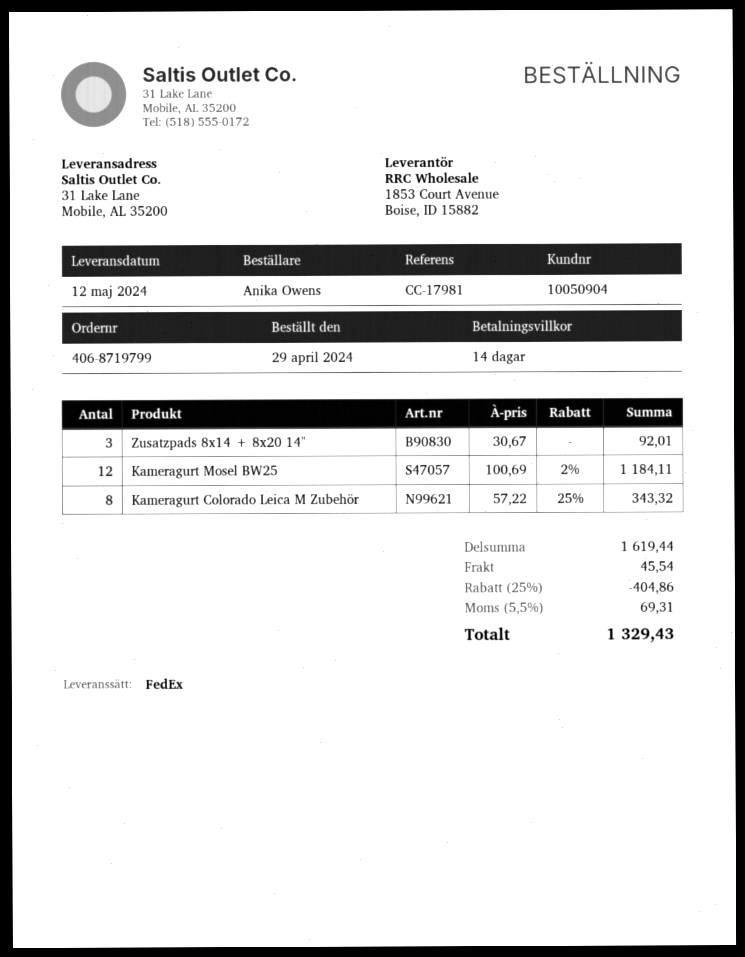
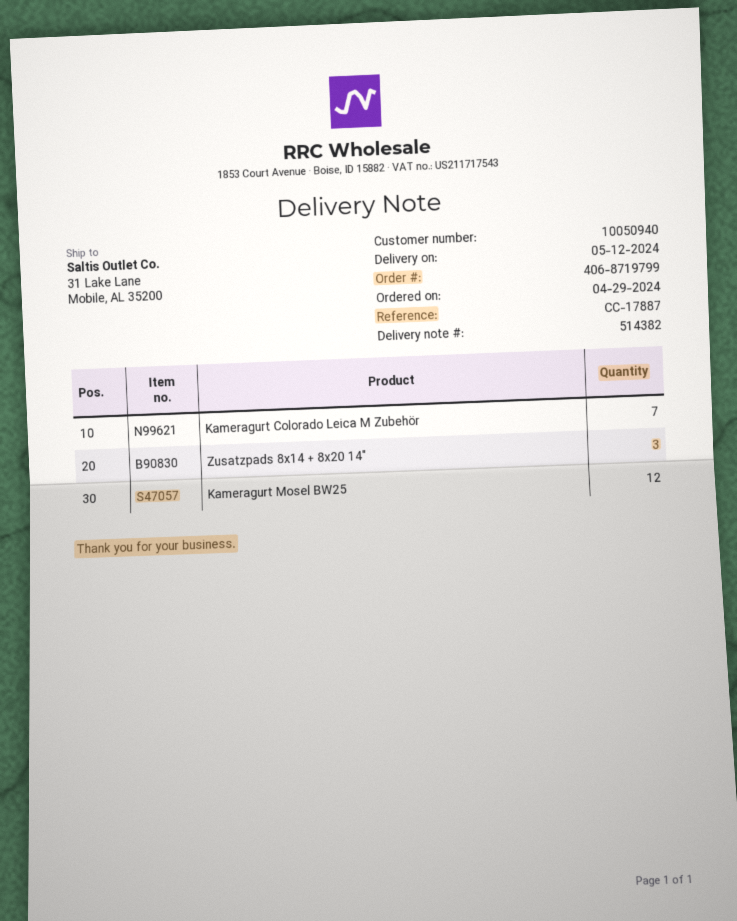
customer number: 10050904 -> 10050940
reference: CC-17981 -> CC-17887
Kameragurt Colorado Leica M Zubehör: 8 -> 7

